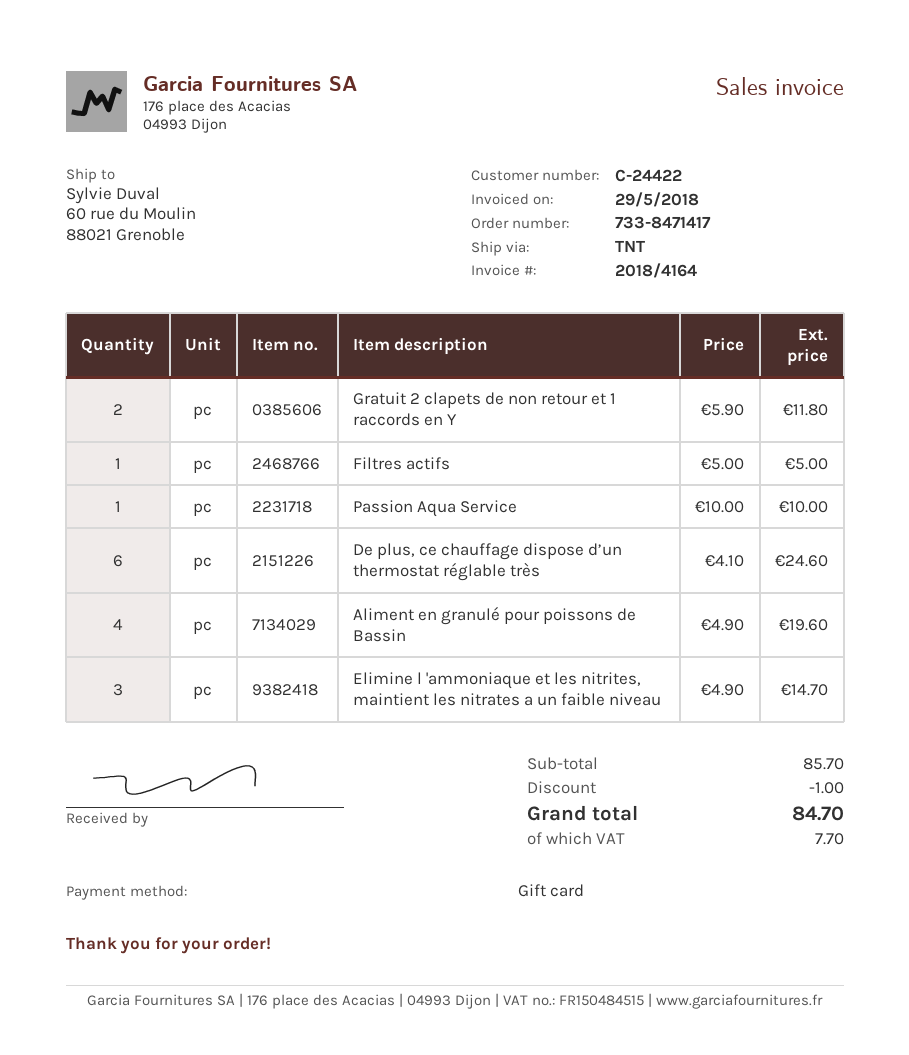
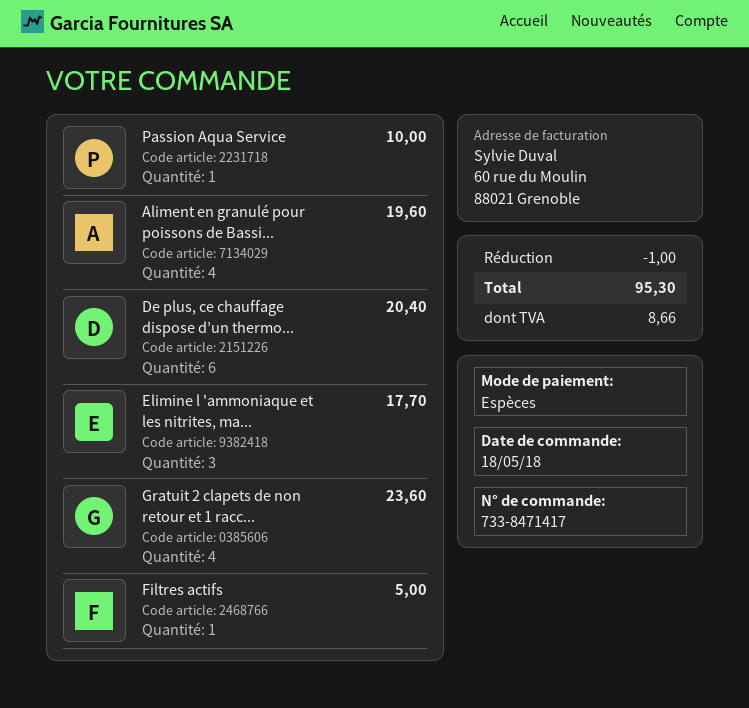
payment method: gift card -> cash
Gratuit 2 clapets de non retour et 1 raccords en Y: 2 for 11.80 -> 4 for 23.60
De plus, ce chauffage dispose d’un thermostat réglable très: 6 for 24.60 -> 6 for 20.40
Elimine l 'ammoniaque et les nitrites, maintient les nitrates a un faible niveau: 3 for 14.70 -> 3 for 17.70
tax: 7.70 -> 8.66
total: 84.70 -> 95.30

